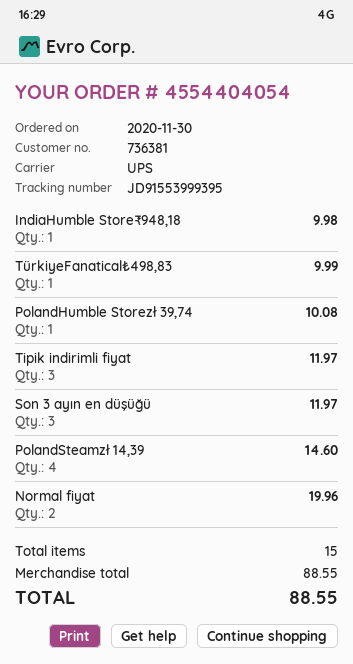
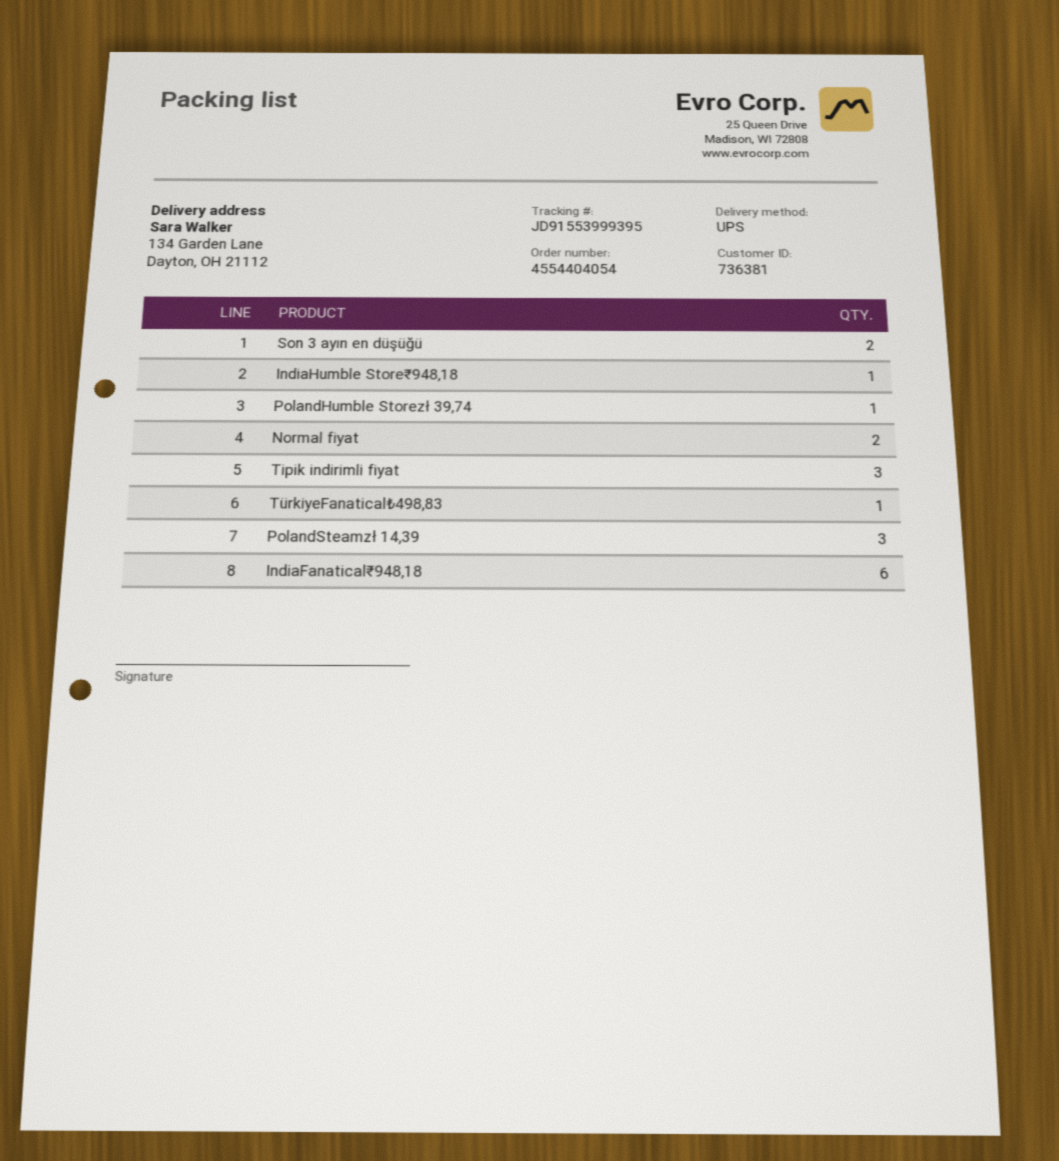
Son 3 ayın en düşüğü: 3 -> 2
PolandSteamzł 14,39: 4 -> 3
IndiaFanatical₹948,18: none -> 6

